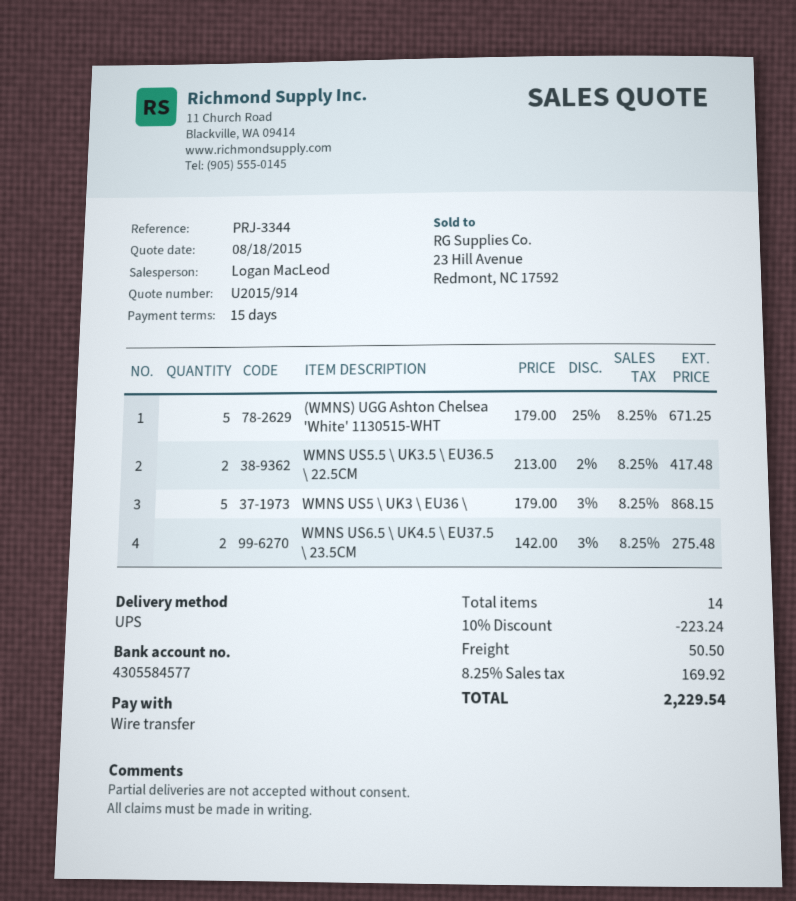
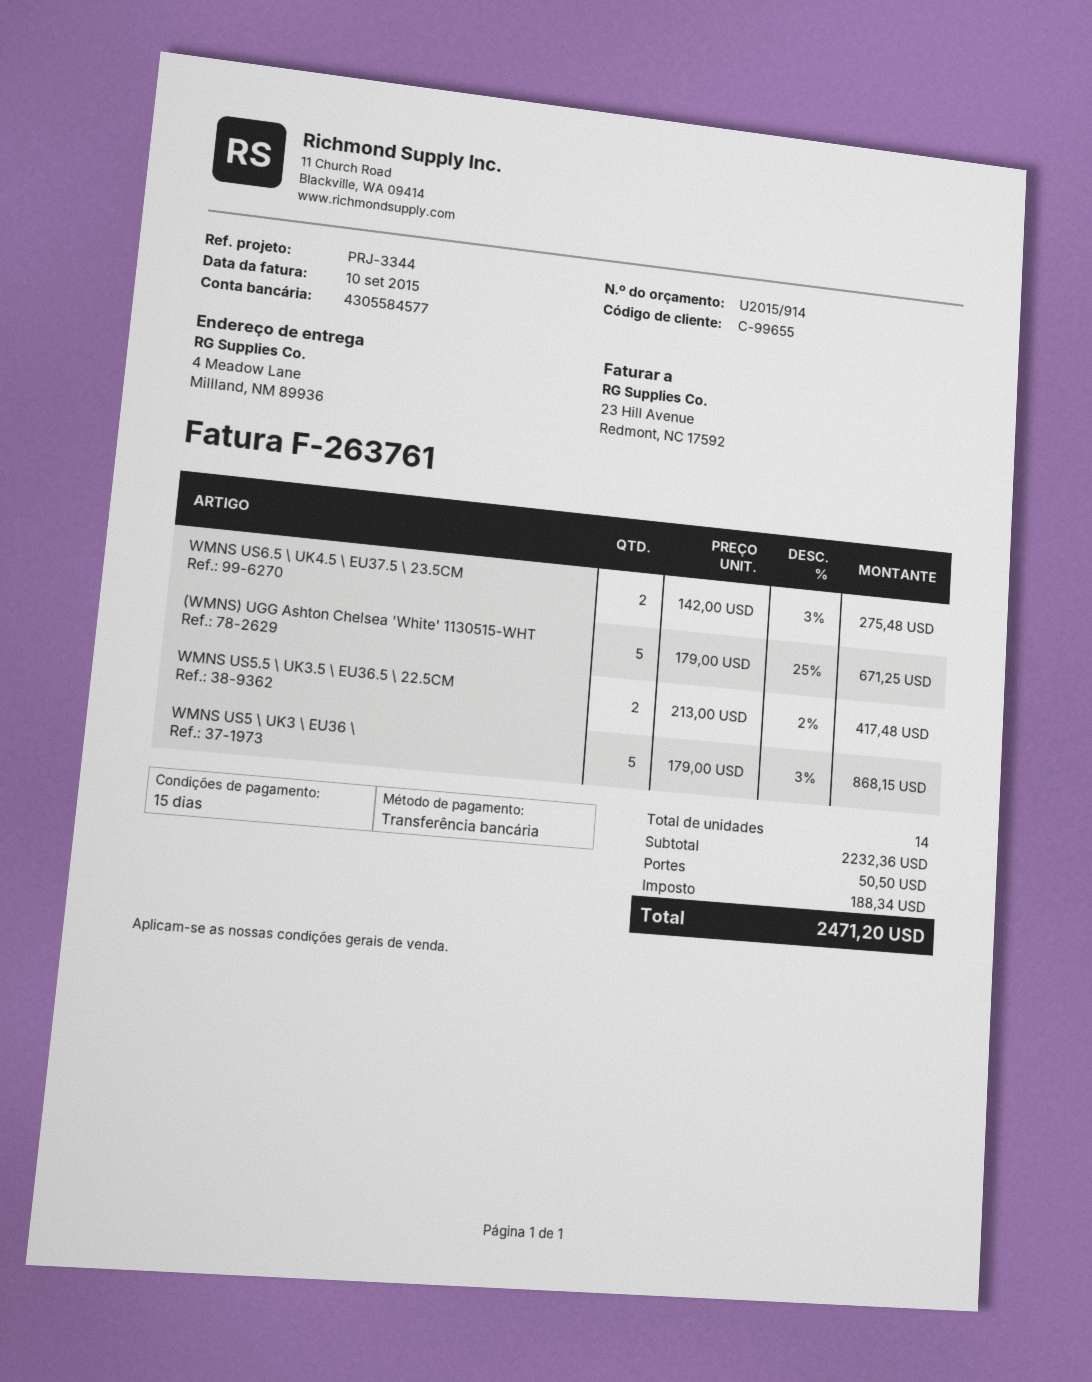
discount: 10% = 223.24 -> none
tax: 169.92 -> 188.34
total: 2229.54 -> 2471.20

